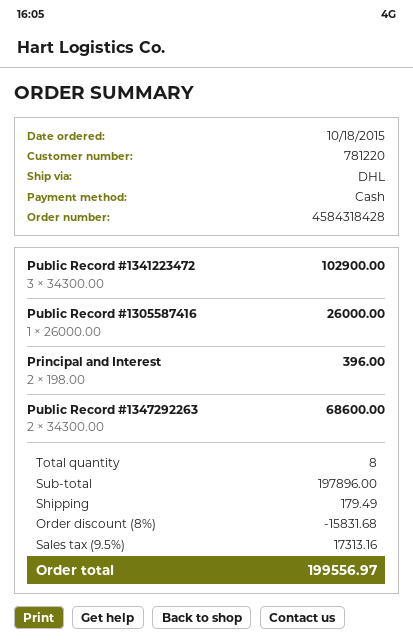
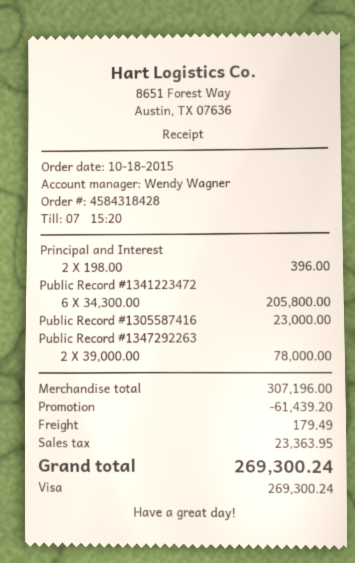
payment method: cash -> Visa
Public Record #1341223472: 3 x 34300.00 = 102900.00 -> 6 x 34300.00 = 205800.00
Public Record #1305587416: 1 x 26000.00 = 26000.00 -> 1 x 23000.00 = 23000.00
Public Record #1347292263: 2 x 34300.00 = 68600.00 -> 2 x 39000.00 = 78000.00
subtotal: 197896.00 -> 307196.00
discount: 15831.68 -> 61439.20
tax: 17313.16 -> 23363.95
total: 199556.97 -> 269300.24

